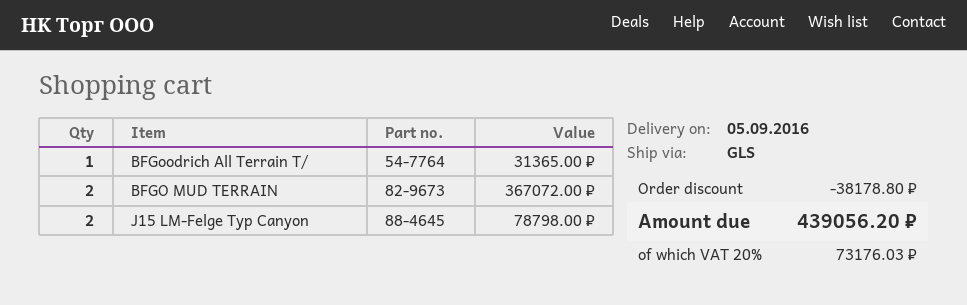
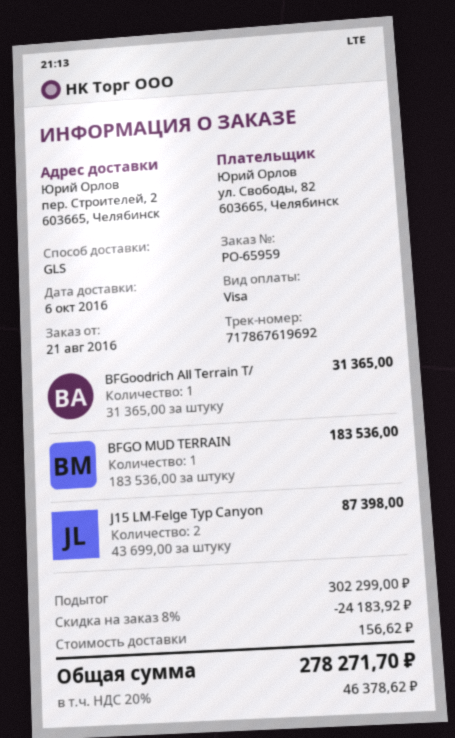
delivery date: 2016-09-05 -> 2016-10-06
BFGO MUD TERRAIN: 2 for 367072.00 -> 1 for 183536.00
J15 LM-Felge Typ Canyon: 2 for 78798.00 -> 2 for 87398.00
discount: 38178.80 -> 24183.92
shipping: none -> 156.62
tax: 20% = 73176.03 -> 20% = 46378.62
total: 439056.20 -> 278271.70

